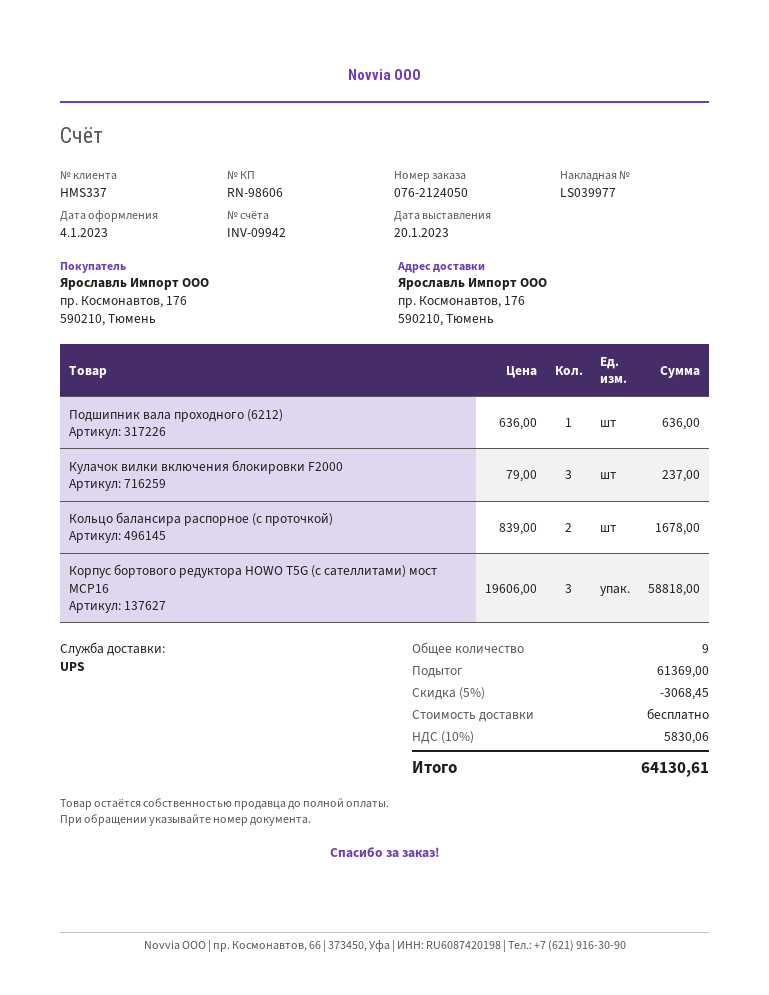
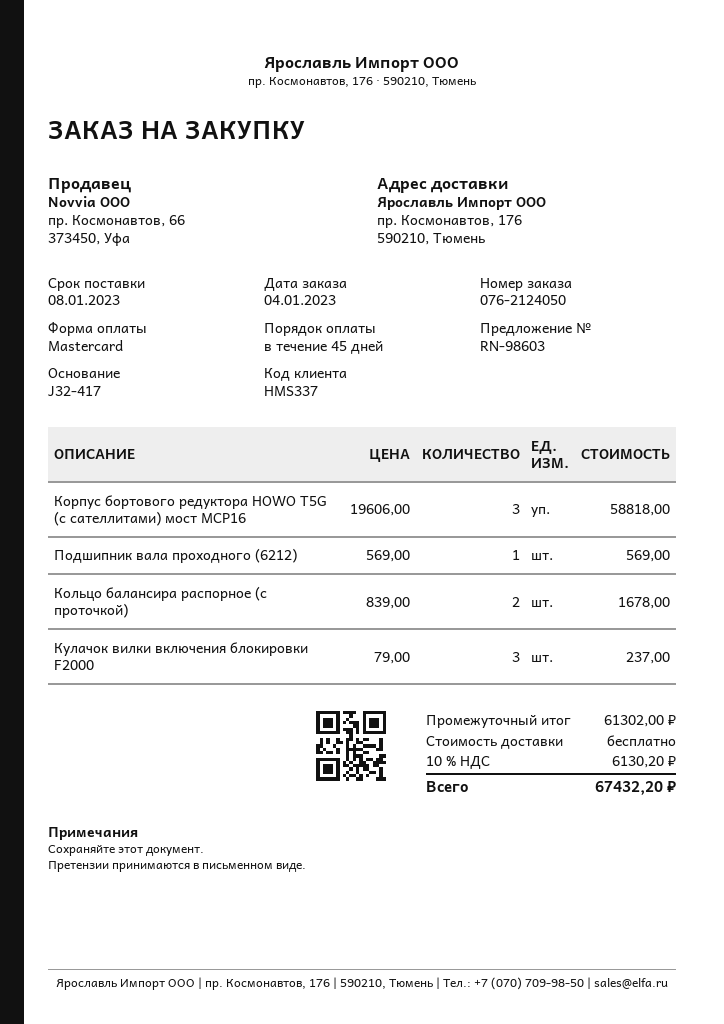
quote number: RN-98606 -> RN-98603
Подшипник вала проходного (6212): 1 x 636.00 = 636.00 -> 1 x 569.00 = 569.00
subtotal: 61369.00 -> 61302.00
discount: 5% = 3068.45 -> none
tax: 10% = 5830.06 -> 10% = 6130.20
total: 64130.61 -> 67432.20

